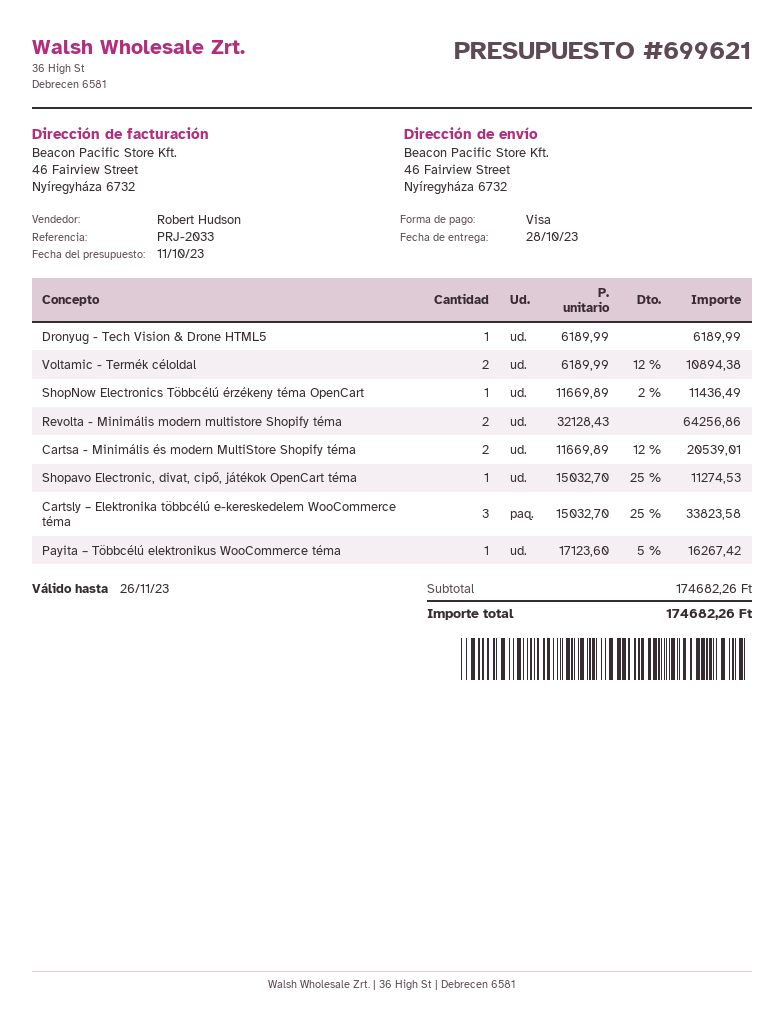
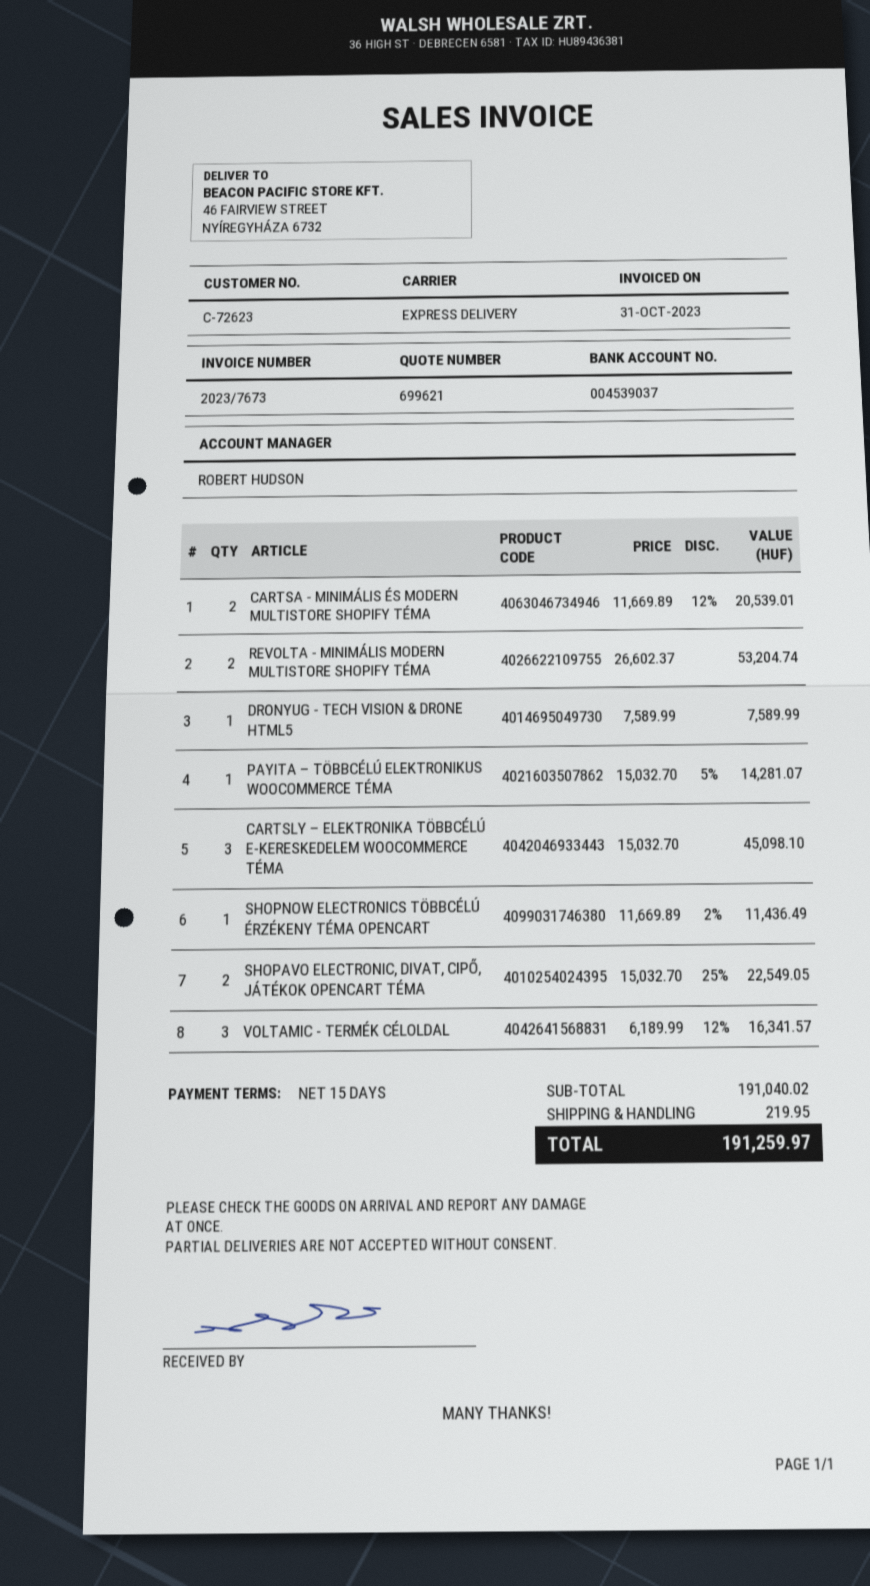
Dronyug - Tech Vision & Drone HTML5: 1 x 6189.99 = 6189.99 -> 1 x 7589.99 = 7589.99
Voltamic - Termék céloldal: 2 x 6189.99 - 12% = 10894.38 -> 3 x 6189.99 - 12% = 16341.57
Revolta - Minimális modern multistore Shopify téma: 2 x 32128.43 = 64256.86 -> 2 x 26602.37 = 53204.74
Shopavo Electronic, divat, cipő, játékok OpenCart téma: 1 x 15032.70 - 25% = 11274.53 -> 2 x 15032.70 - 25% = 22549.05
Cartsly – Elektronika többcélú e-kereskedelem WooCommerce téma: 3 x 15032.70 - 25% = 33823.58 -> 3 x 15032.70 = 45098.10
Payita – Többcélú elektronikus WooCommerce téma: 1 x 17123.60 - 5% = 16267.42 -> 1 x 15032.70 - 5% = 14281.07
subtotal: 174682.26 -> 191040.02
shipping: none -> 219.95
total: 174682.26 -> 191259.97

